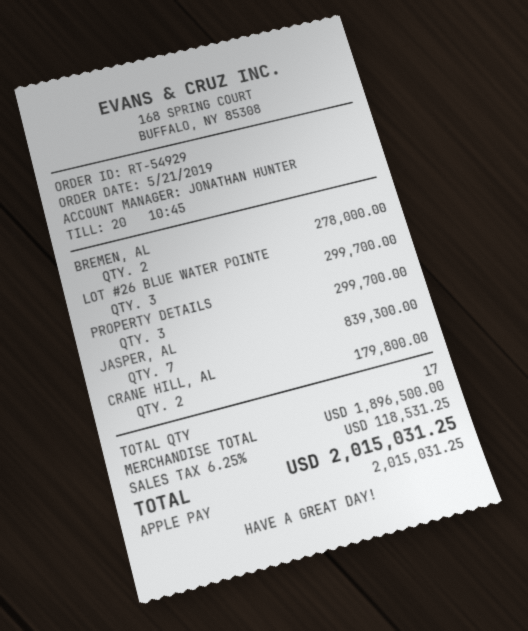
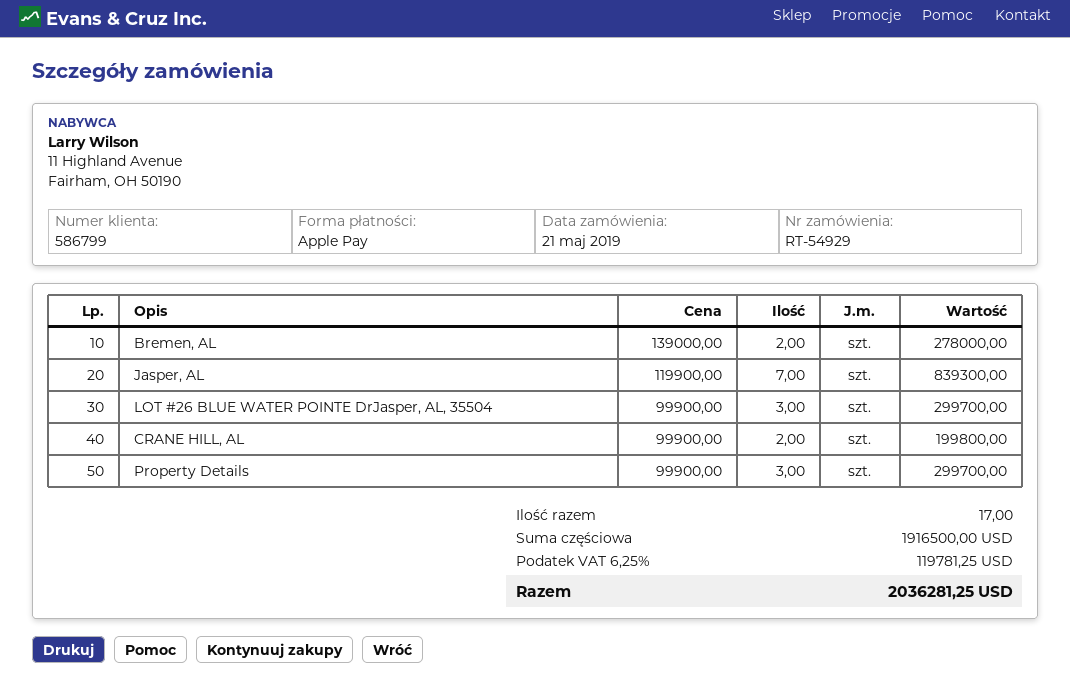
CRANE HILL, AL: 2 for 179800.00 -> 2 for 199800.00
subtotal: 1896500.00 -> 1916500.00
tax: 6.25% = 118531.25 -> 6.25% = 119781.25
total: 2015031.25 -> 2036281.25

